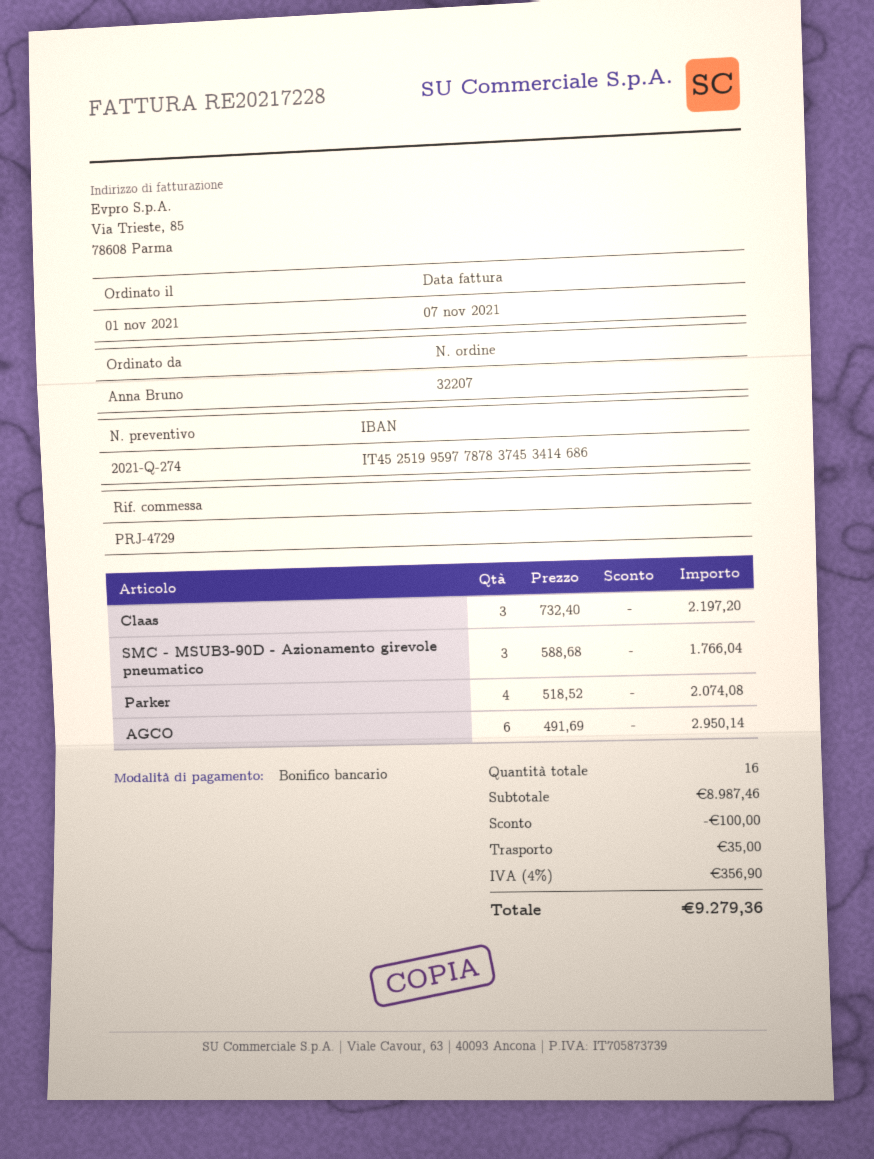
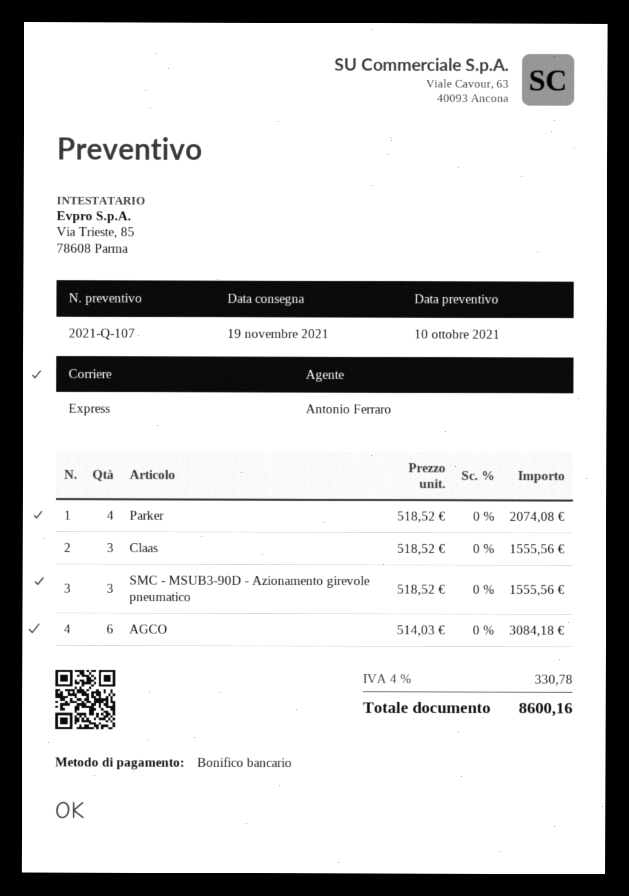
quote number: 2021-Q-274 -> 2021-Q-107
Claas: 3 x 732.40 = 2197.20 -> 3 x 518.52 = 1555.56
SMC - MSUB3-90D - Azionamento girevole pneumatico: 3 x 588.68 = 1766.04 -> 3 x 518.52 = 1555.56
AGCO: 6 x 491.69 = 2950.14 -> 6 x 514.03 = 3084.18
discount: 100.00 -> none
shipping: 35.00 -> none
tax: 4% = 356.90 -> 4% = 330.78
total: 9279.36 -> 8600.16

